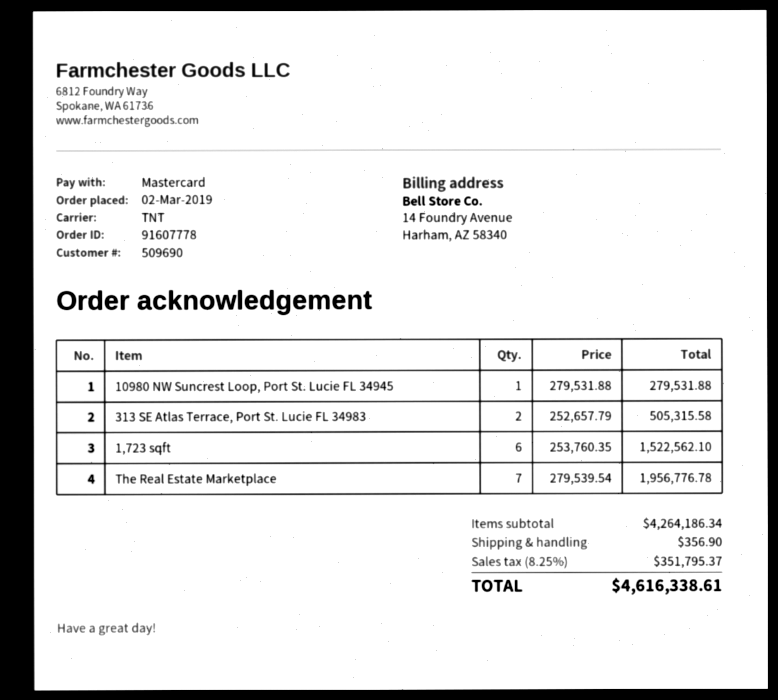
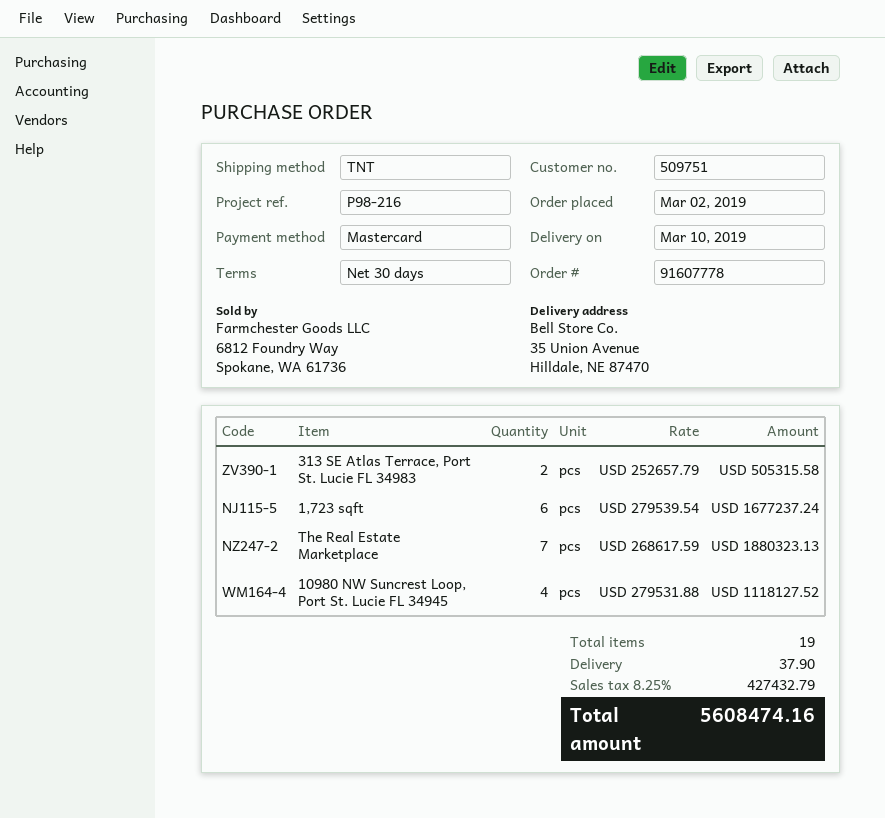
customer number: 509690 -> 509751
10980 NW Suncrest Loop, Port St. Lucie FL 34945: 1 x 279531.88 = 279531.88 -> 4 x 279531.88 = 1118127.52
1,723 sqft: 6 x 253760.35 = 1522562.10 -> 6 x 279539.54 = 1677237.24
The Real Estate Marketplace: 7 x 279539.54 = 1956776.78 -> 7 x 268617.59 = 1880323.13
shipping: 356.90 -> 37.90
tax: 8.25% = 351795.37 -> 8.25% = 427432.79
total: 4616338.61 -> 5608474.16

